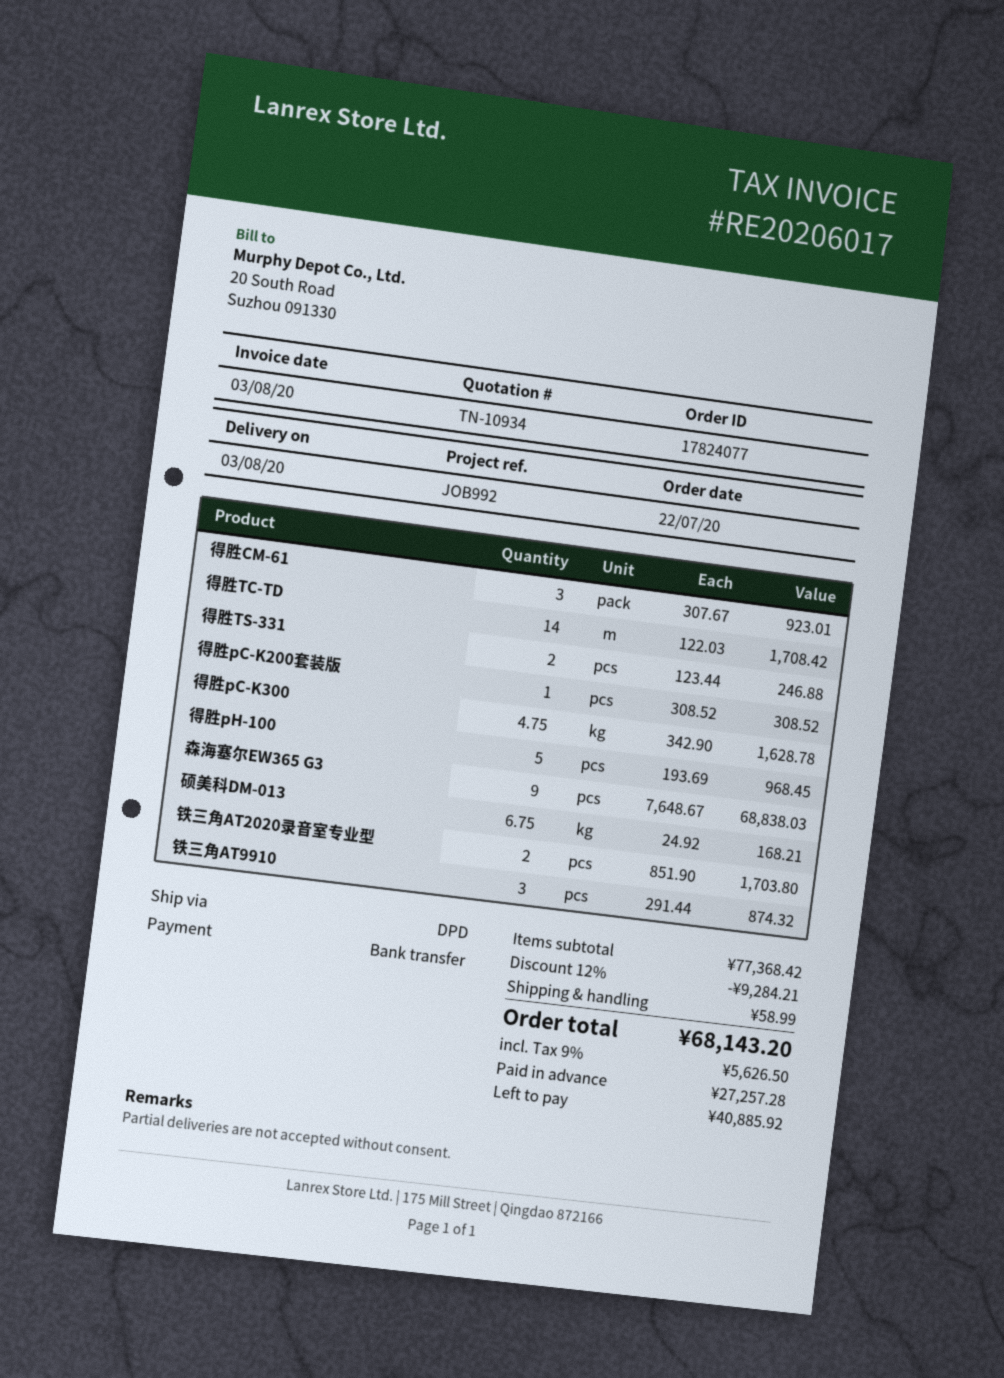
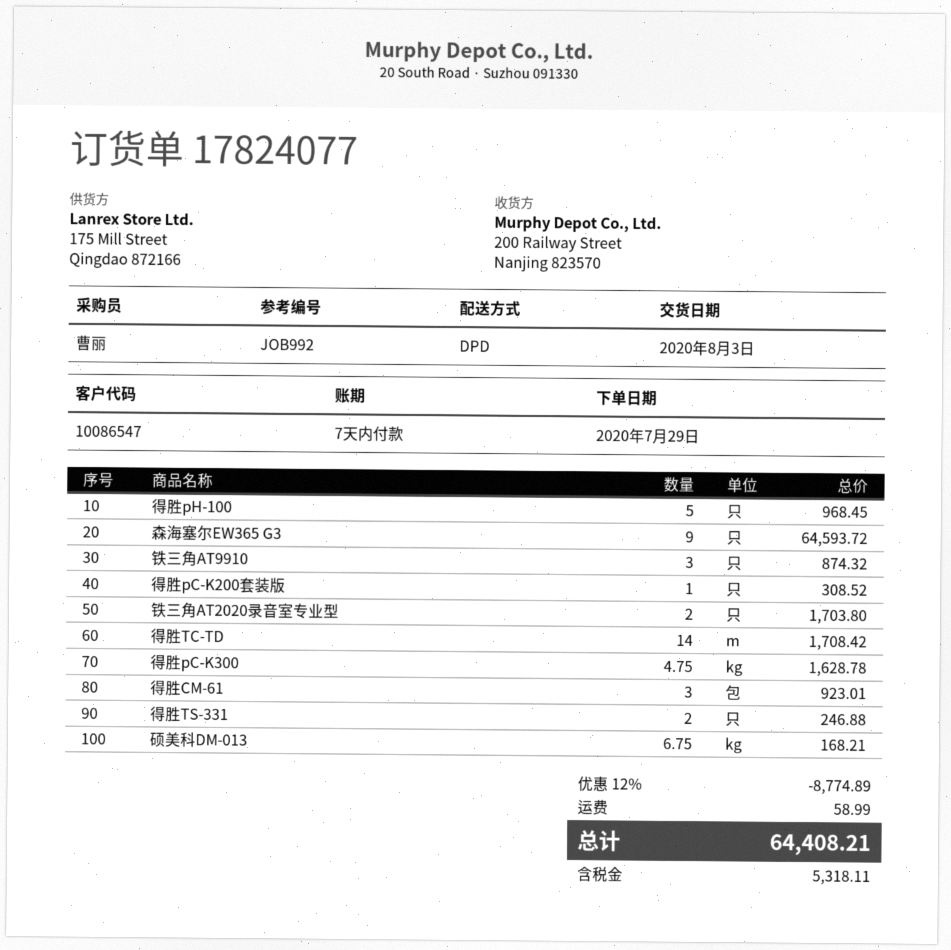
order date: 2020-07-22 -> 2020-07-29
森海塞尔EW365 G3: 9 for 68838.03 -> 9 for 64593.72
discount: 12% = 9284.21 -> 12% = 8774.89
tax: 5626.50 -> 5318.11
total: 68143.20 -> 64408.21

